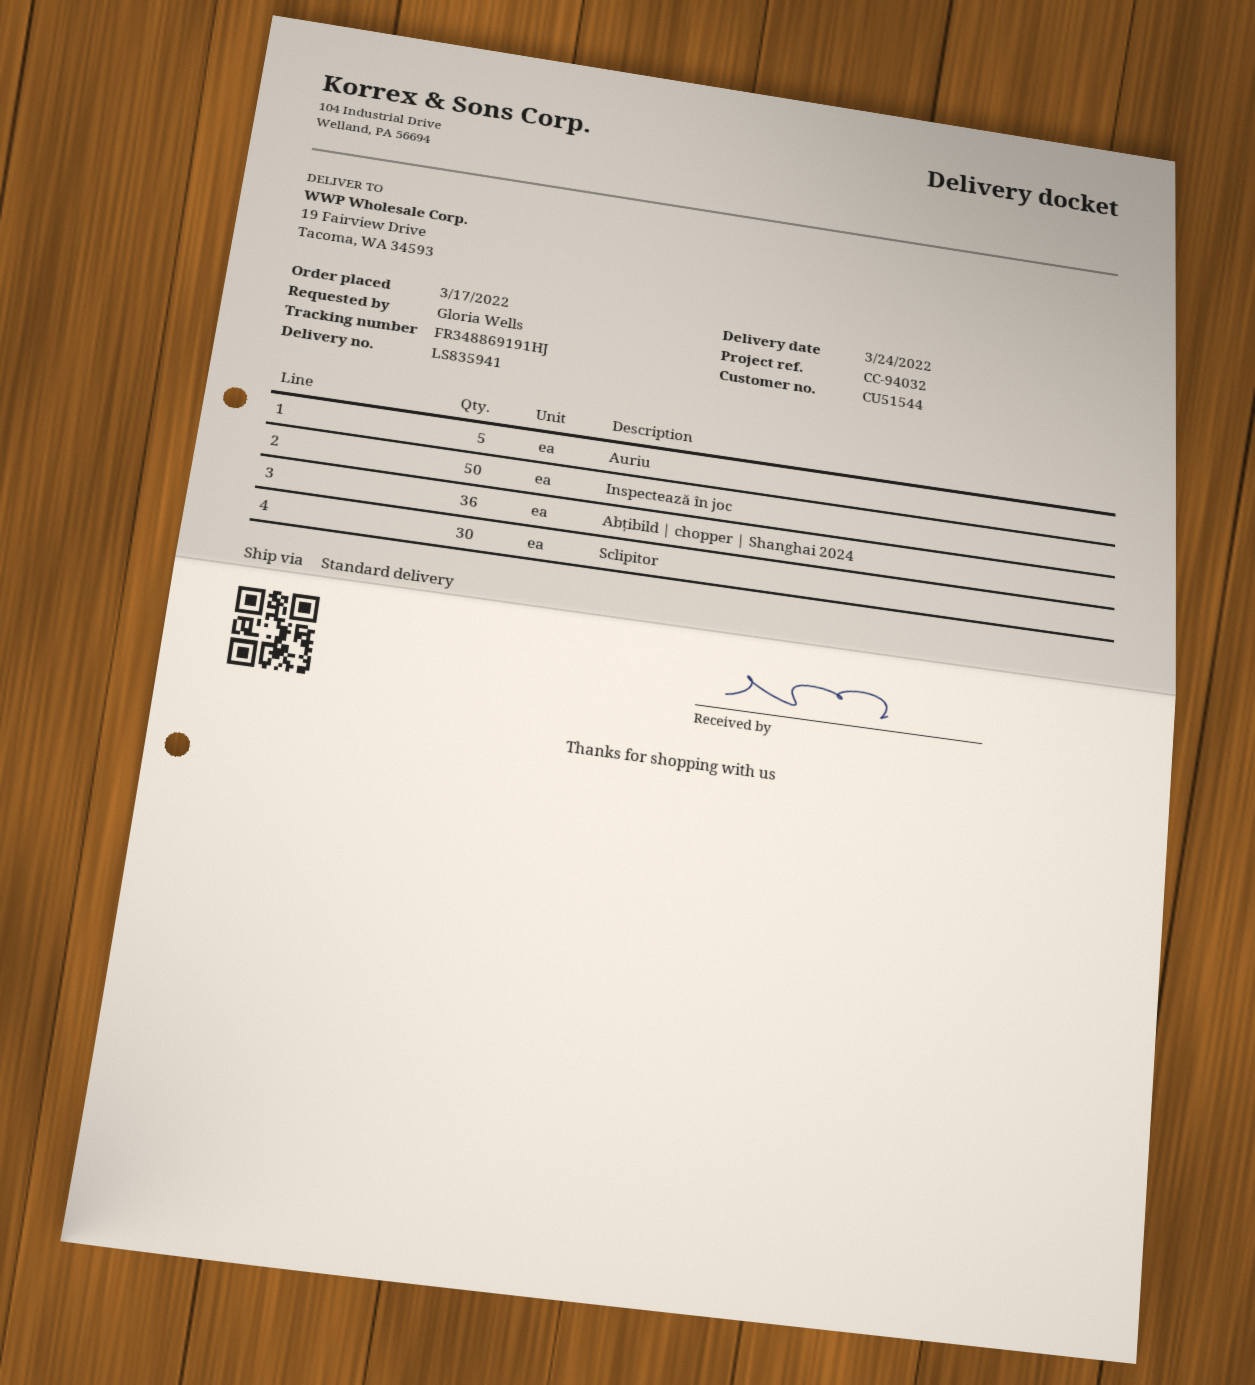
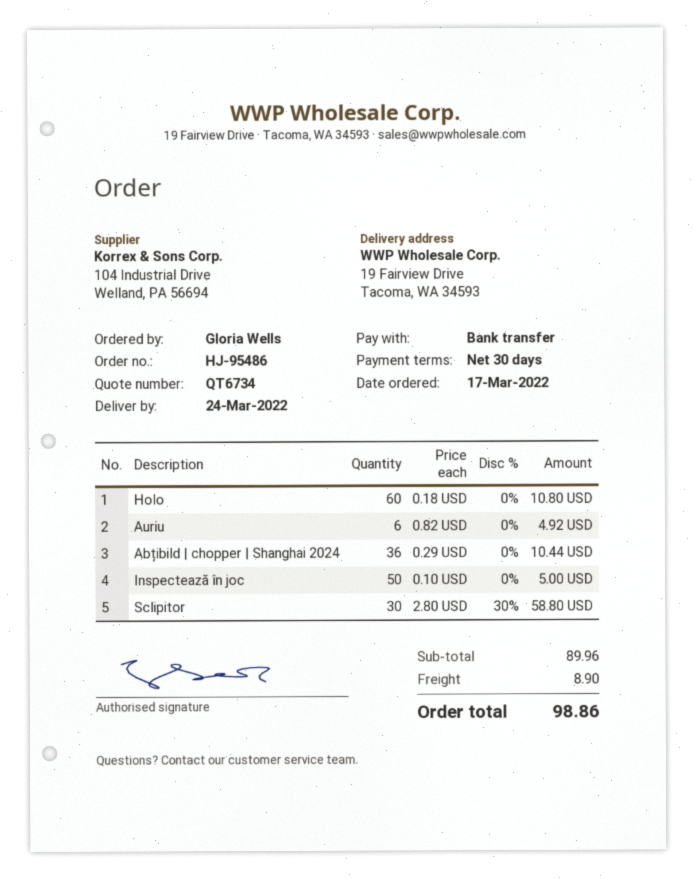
Auriu: 5 -> 6
Holo: none -> 60

